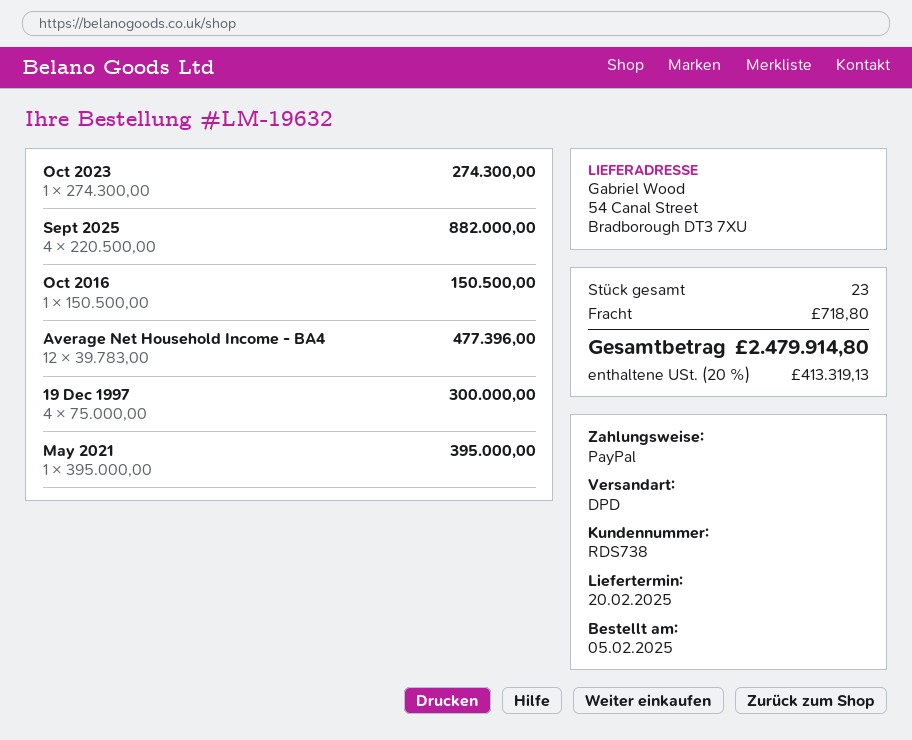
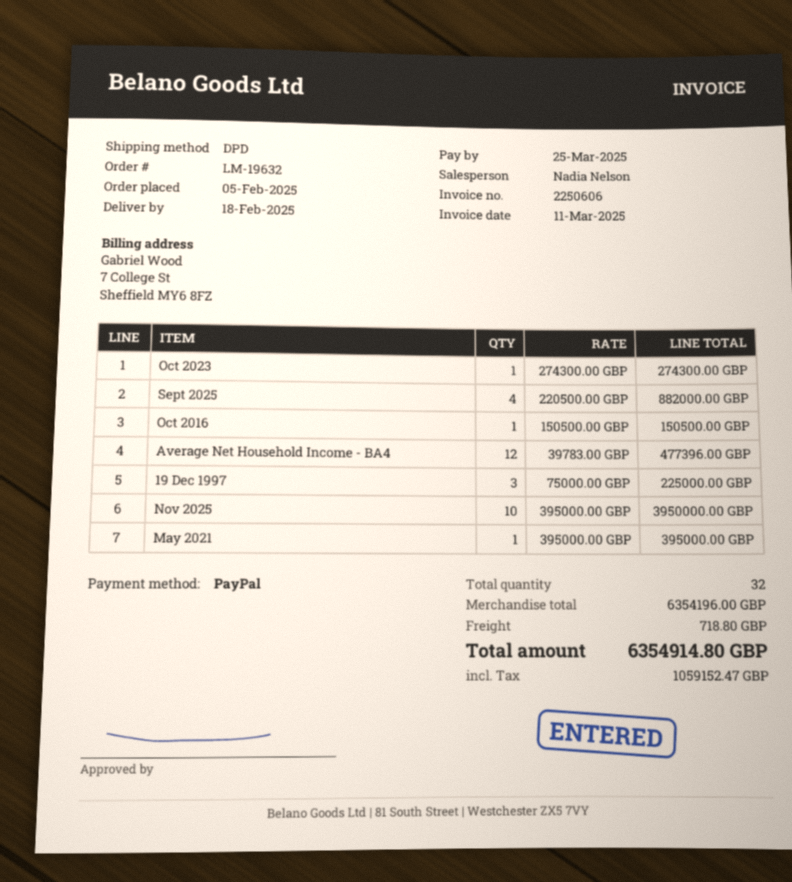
delivery date: 2025-02-20 -> 2025-02-18
19 Dec 1997: 4 x 75000.00 = 300000.00 -> 3 x 75000.00 = 225000.00
Nov 2025: none -> 10 x 395000.00 = 3950000.00
total quantity: 23 -> 32
tax: 413319.13 -> 1059152.47
total: 2479914.80 -> 6354914.80

